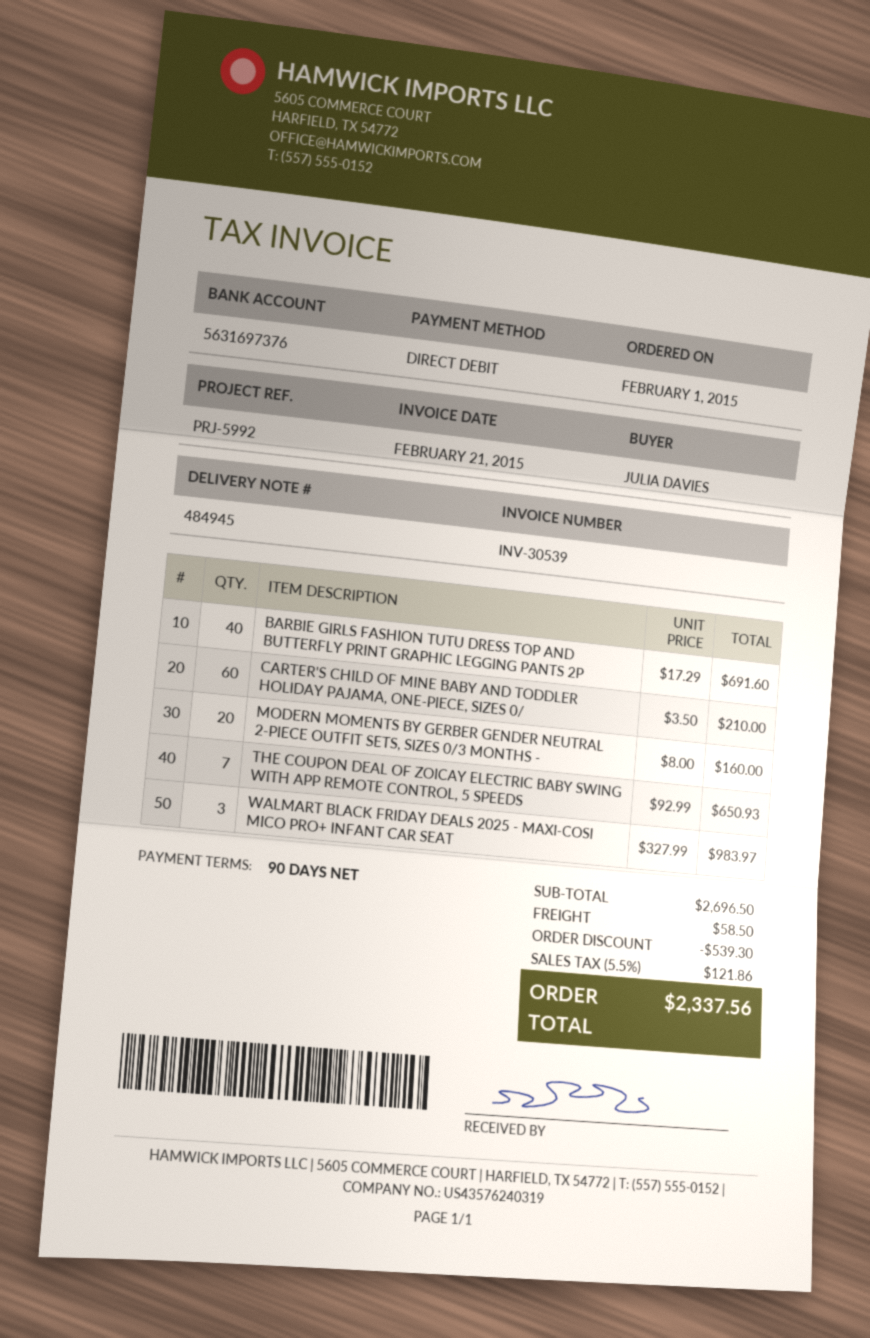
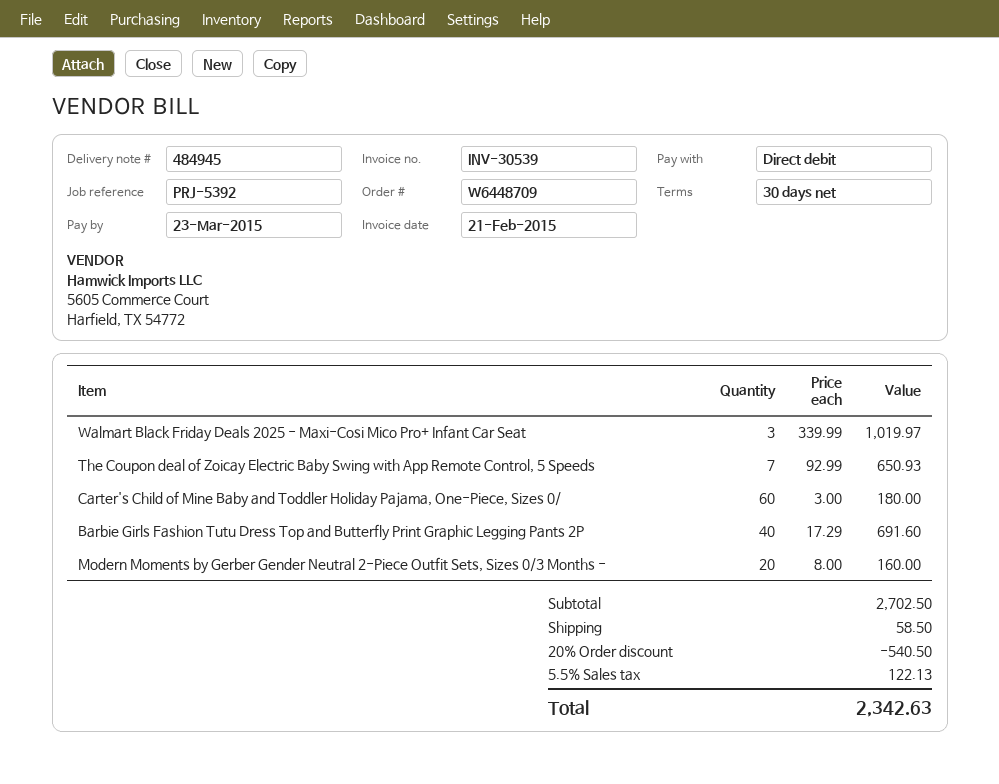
payment terms: 90 days -> 30 days
reference: PRJ-5992 -> PRJ-5392
CARTER'S CHILD OF MINE BABY AND TODDLER HOLIDAY PAJAMA, ONE-PIECE, SIZES 0/: 60 x 3.50 = 210.00 -> 60 x 3.00 = 180.00
WALMART BLACK FRIDAY DEALS 2025 - MAXI-COSI MICO PRO+ INFANT CAR SEAT: 3 x 327.99 = 983.97 -> 3 x 339.99 = 1019.97
subtotal: 2696.50 -> 2702.50
discount: 539.30 -> 540.50
tax: 5.5% = 121.86 -> 5.5% = 122.13
total: 2337.56 -> 2342.63

